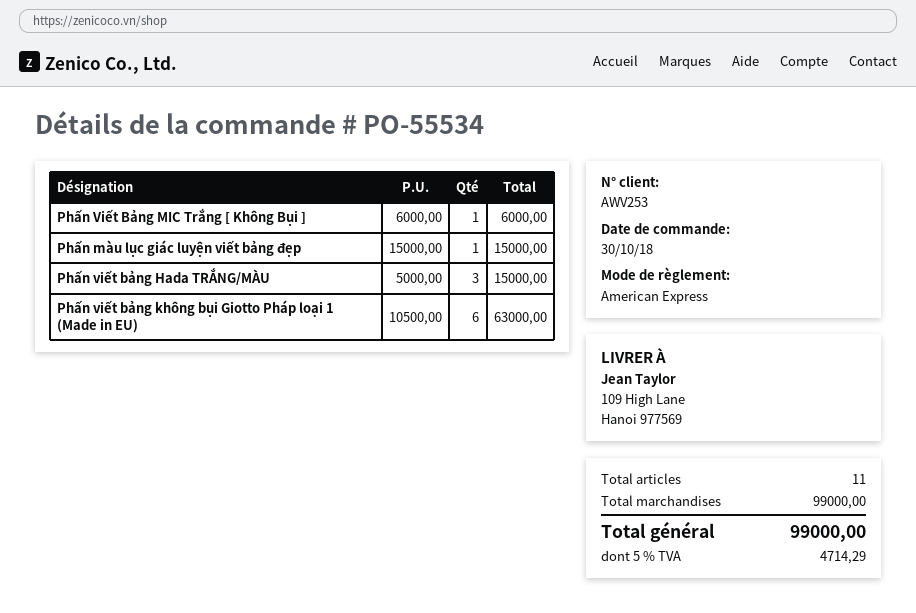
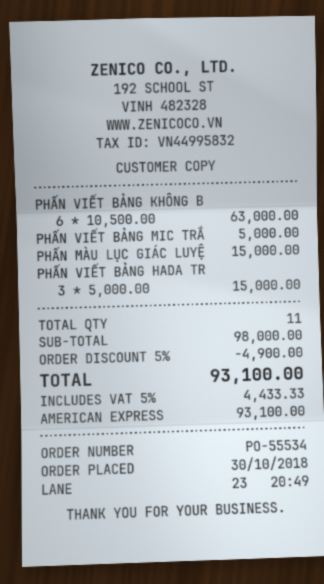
Phấn Viết Bảng MIC Trắng [ Không Bụi ]: 1 x 6000.00 = 6000.00 -> 1 x 5000.00 = 5000.00
subtotal: 99000.00 -> 98000.00
discount: none -> 5% = 4900.00
tax: 5% = 4714.29 -> 5% = 4433.33
total: 99000.00 -> 93100.00

